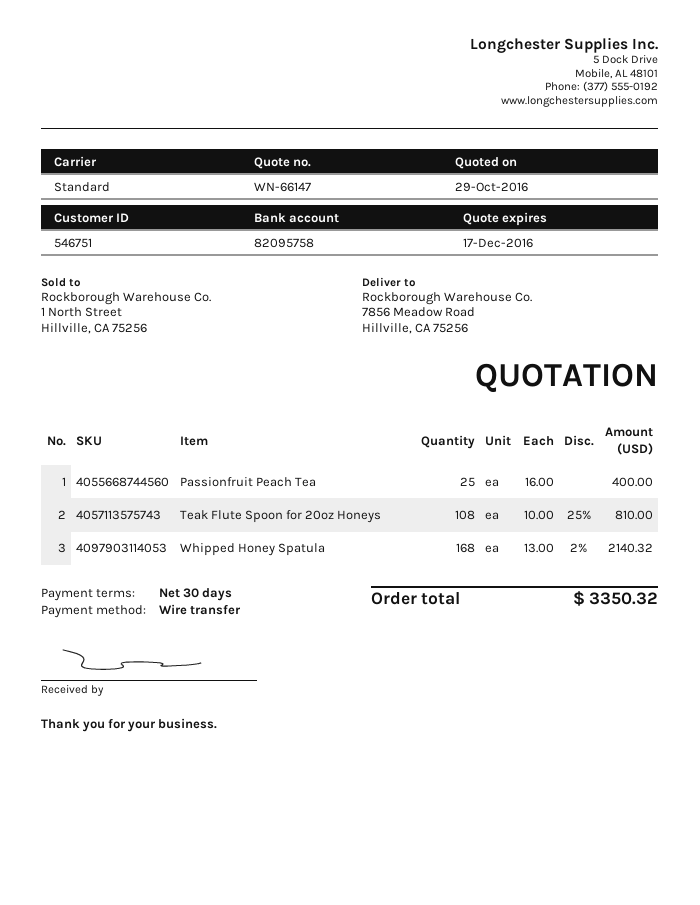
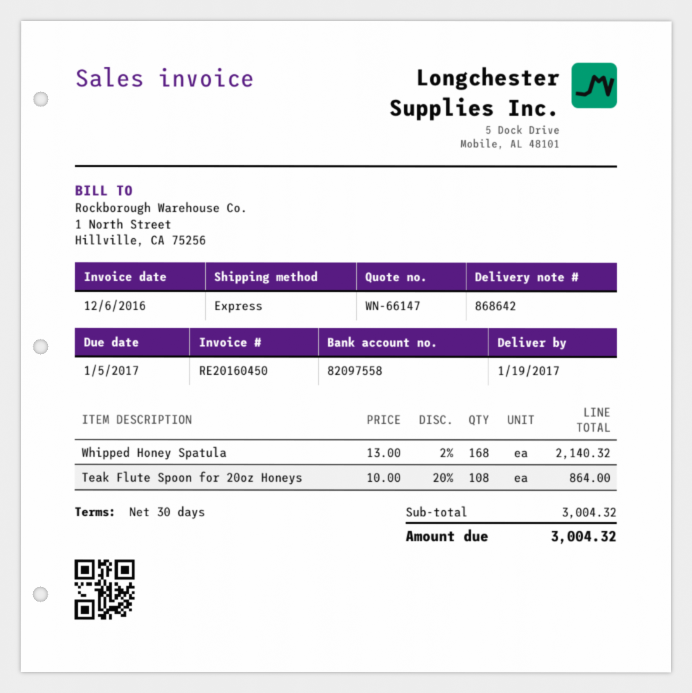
bank account: 82095758 -> 82097558
shipping method: standard -> express
Passionfruit Peach Tea: 25 x 16.00 = 400.00 -> none
Teak Flute Spoon for 20oz Honeys: 108 x 10.00 - 25% = 810.00 -> 108 x 10.00 - 20% = 864.00
total: 3350.32 -> 3004.32

